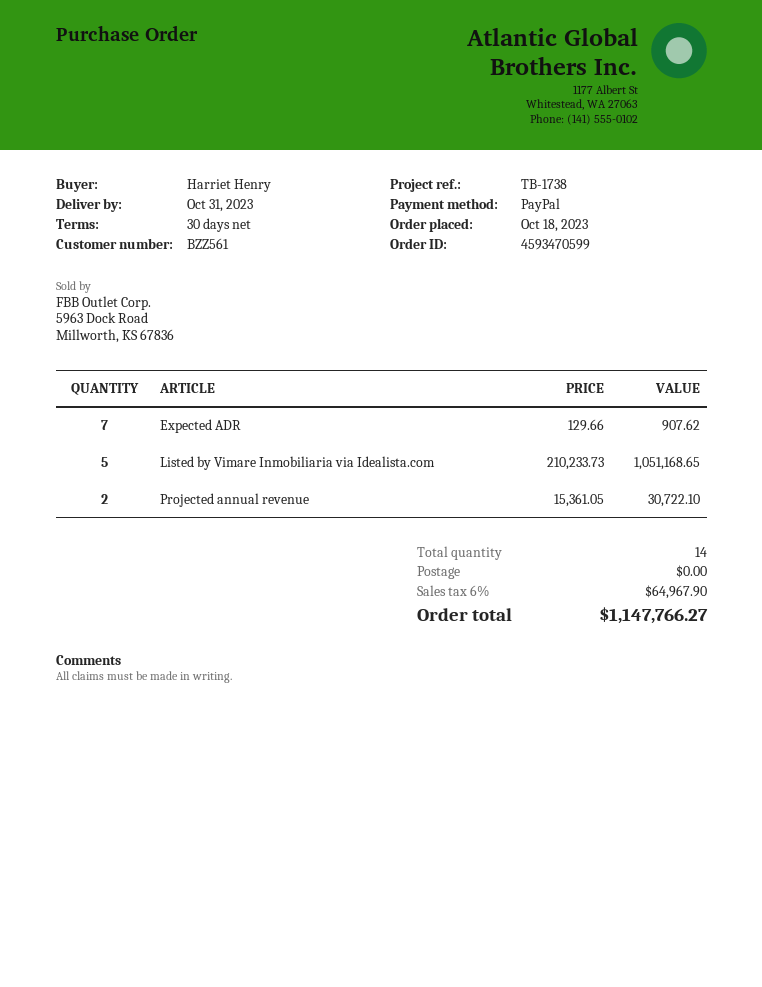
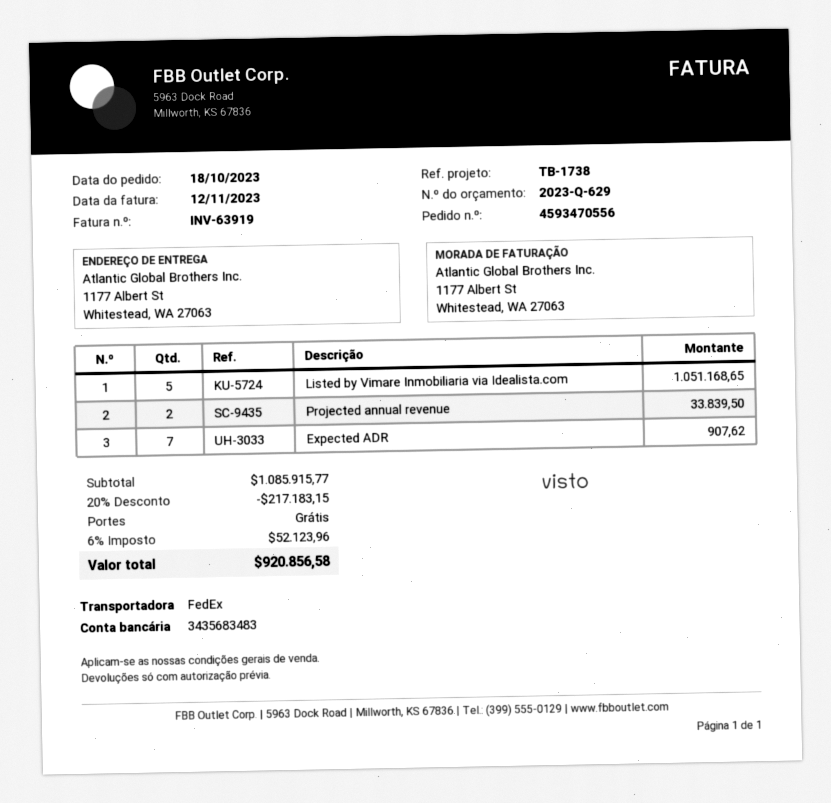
order number: 4593470599 -> 4593470556
Projected annual revenue: 2 for 30722.10 -> 2 for 33839.50
discount: none -> 20% = 217183.15
tax: 6% = 64967.90 -> 6% = 52123.96
total: 1147766.27 -> 920856.58

